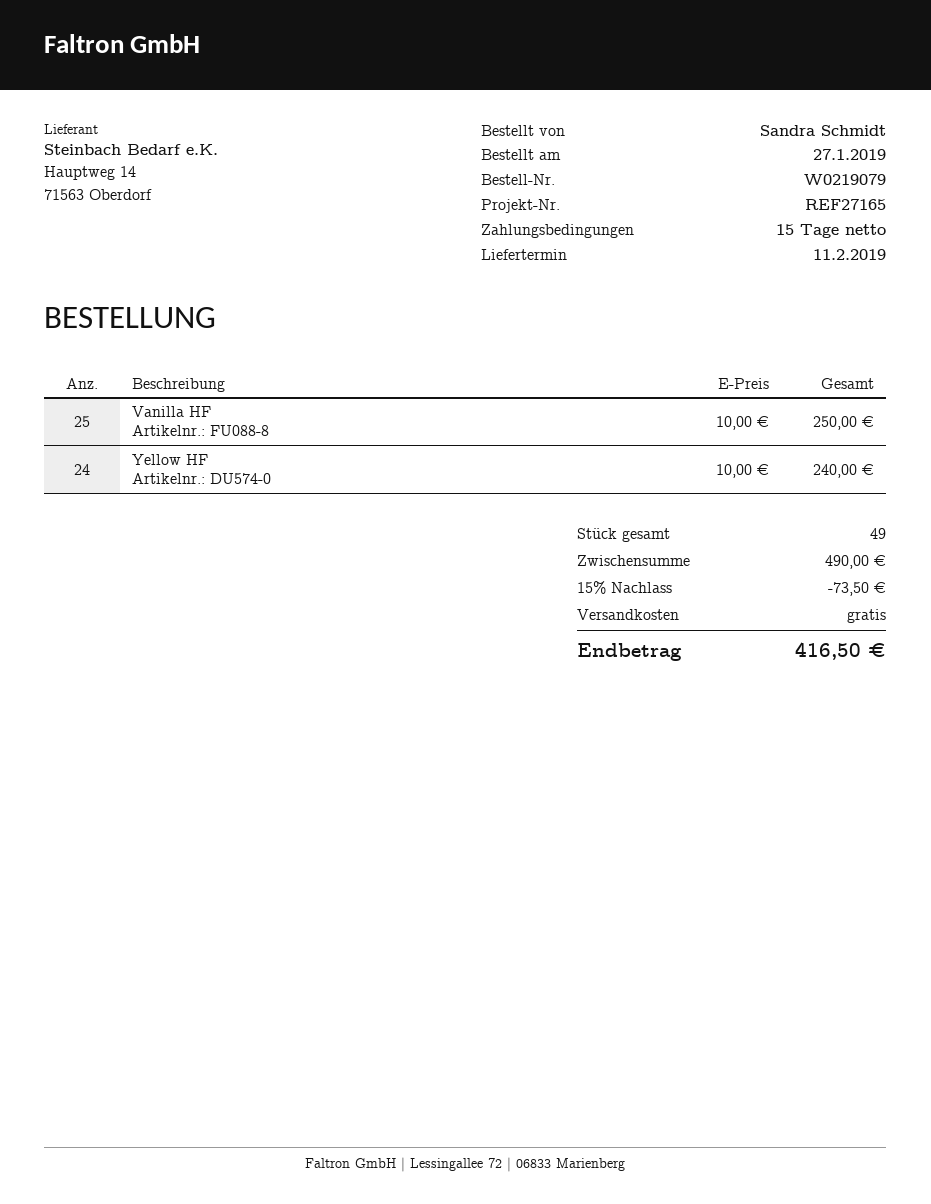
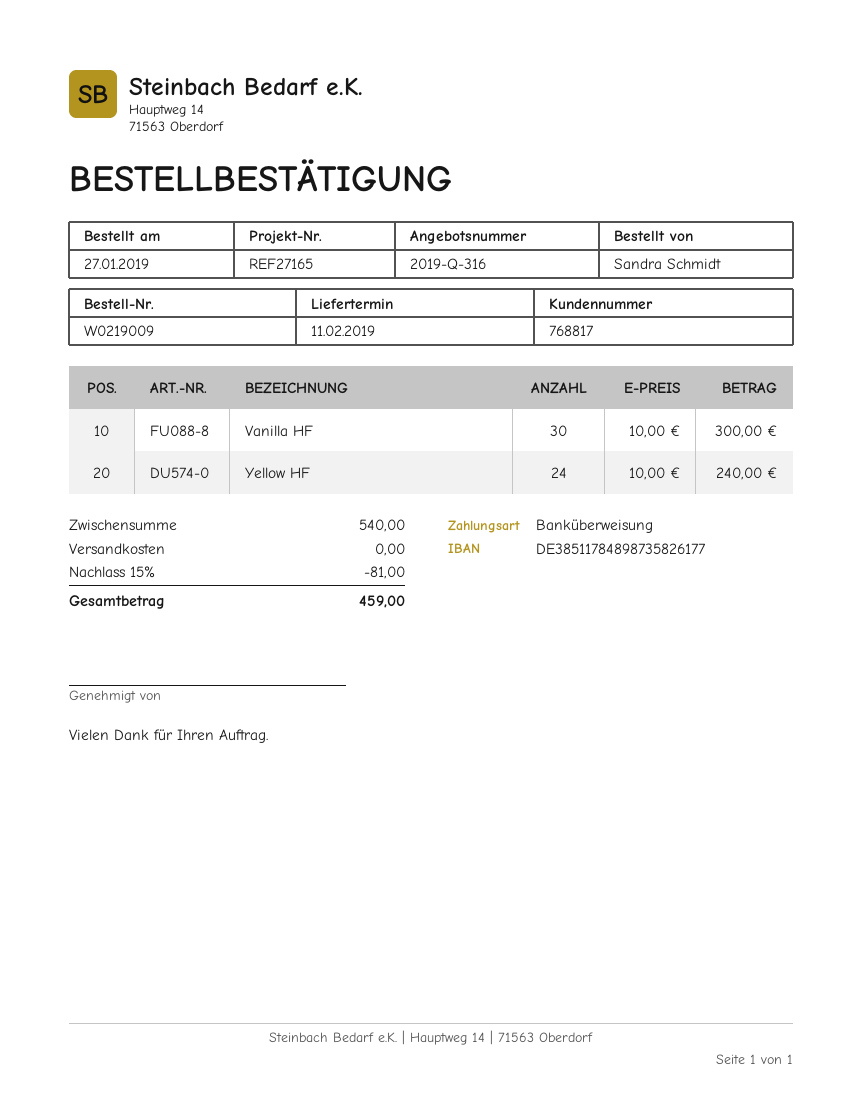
order number: W0219079 -> W0219009
Vanilla HF: 25 x 10.00 = 250.00 -> 30 x 10.00 = 300.00
subtotal: 490.00 -> 540.00
discount: 15% = 73.50 -> 15% = 81.00
total: 416.50 -> 459.00

